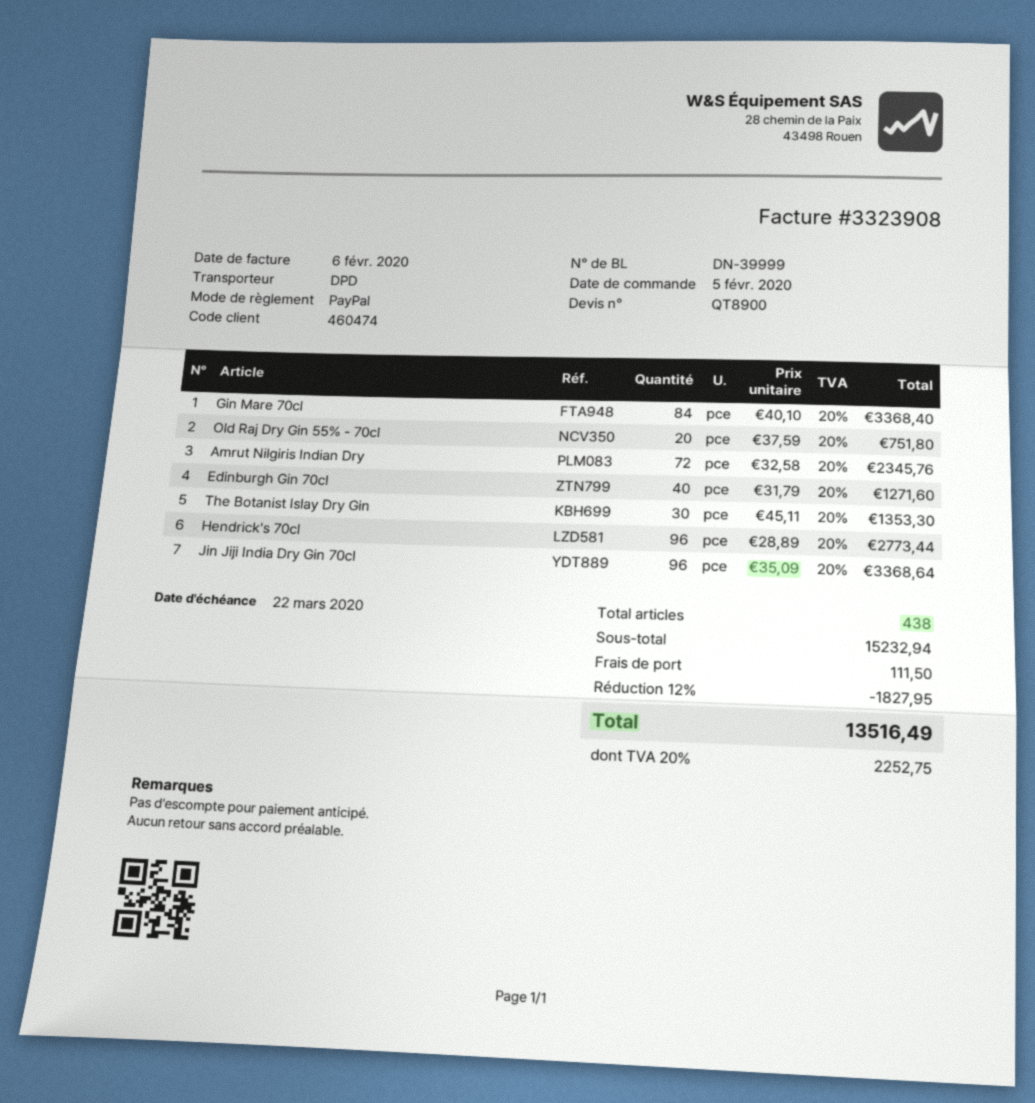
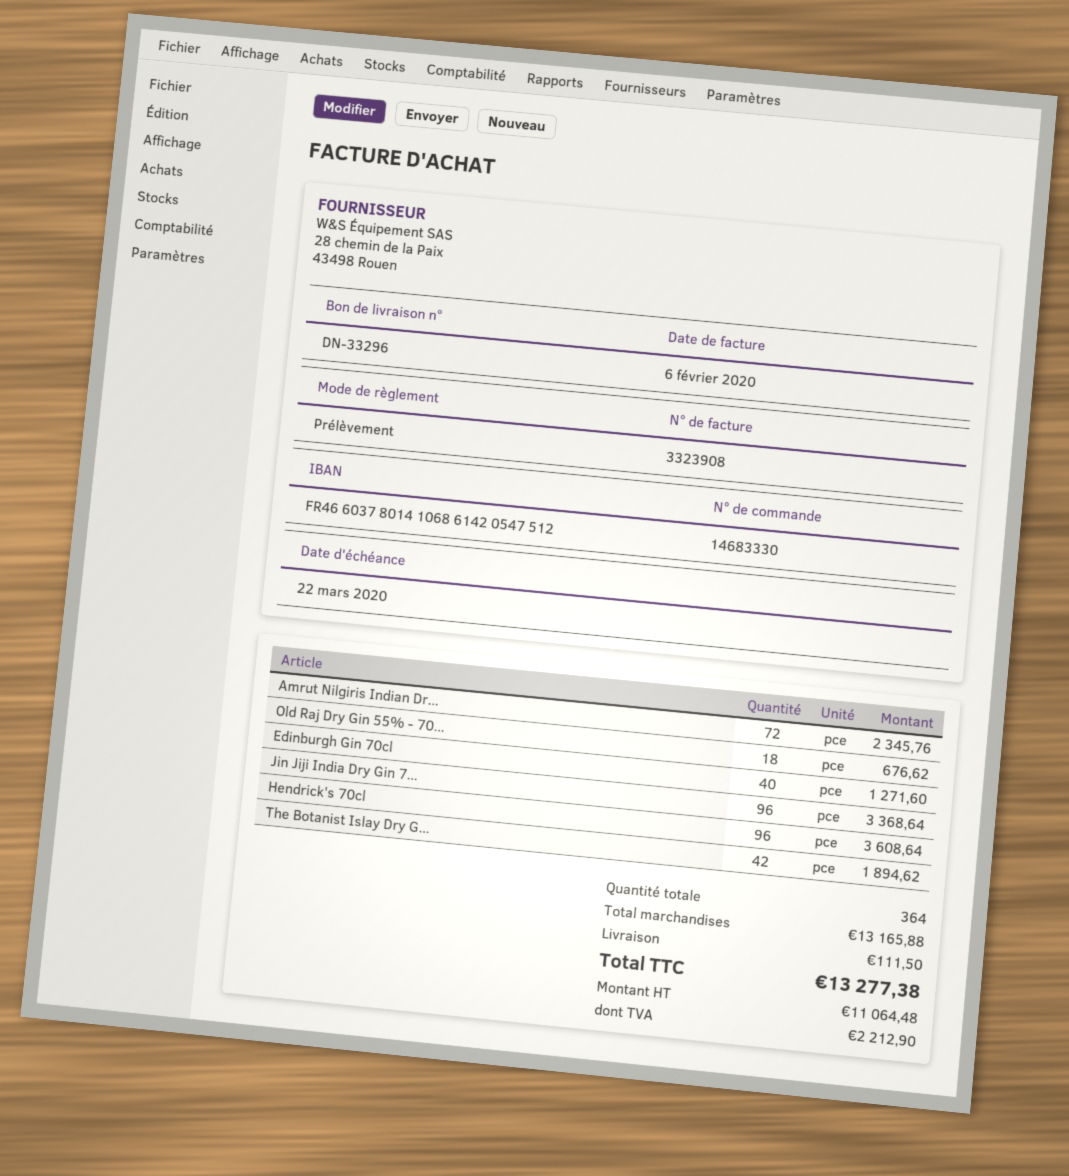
delivery note number: DN-39999 -> DN-33296
payment method: PayPal -> direct debit
Gin Mare 70cl: 84 for 3368.40 -> none
Old Raj Dry Gin 55% - 70cl: 20 for 751.80 -> 18 for 676.62
The Botanist Islay Dry Gin: 30 for 1353.30 -> 42 for 1894.62
Hendrick's 70cl: 96 for 2773.44 -> 96 for 3608.64
total quantity: 438 -> 364
subtotal: 15232.94 -> 13165.88
discount: 12% = 1827.95 -> none
tax: 2252.75 -> 2212.90
total: 13516.49 -> 13277.38

